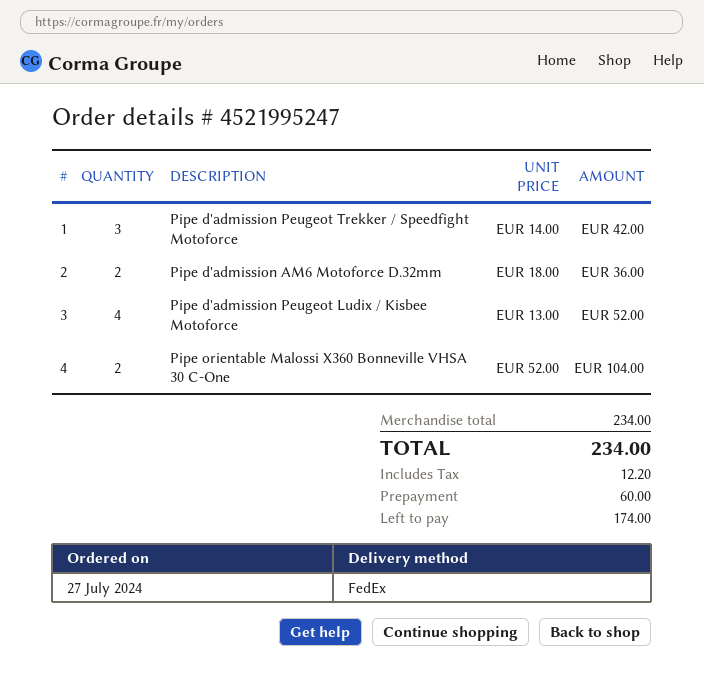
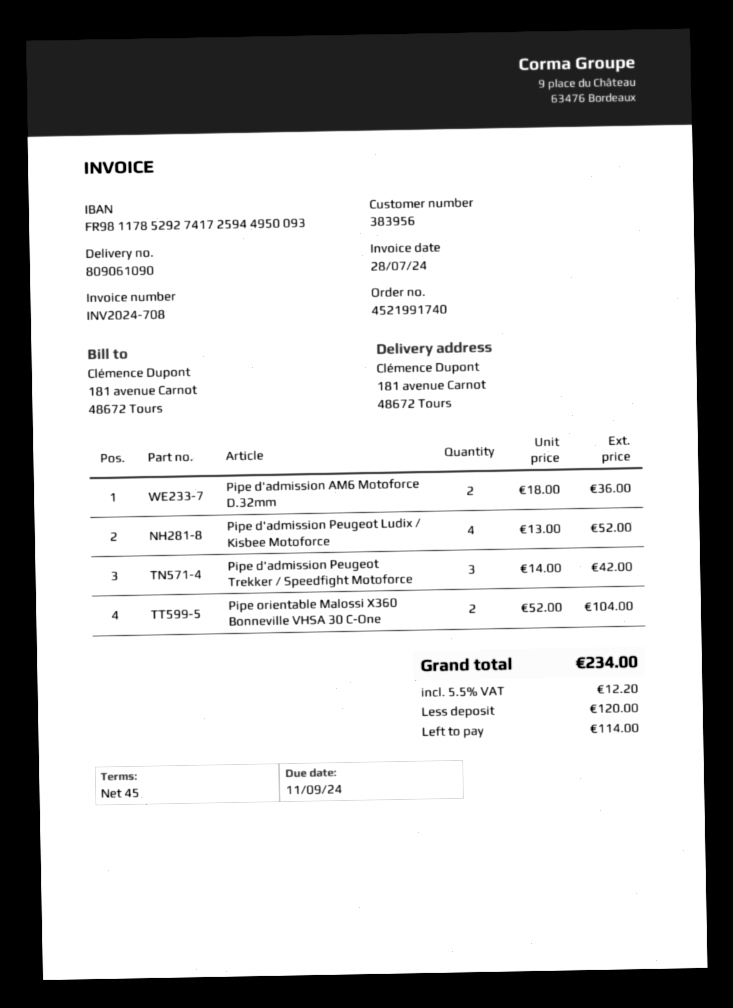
order number: 4521995247 -> 4521991740
deposit: 60.00 -> 120.00
balance: 174.00 -> 114.00

